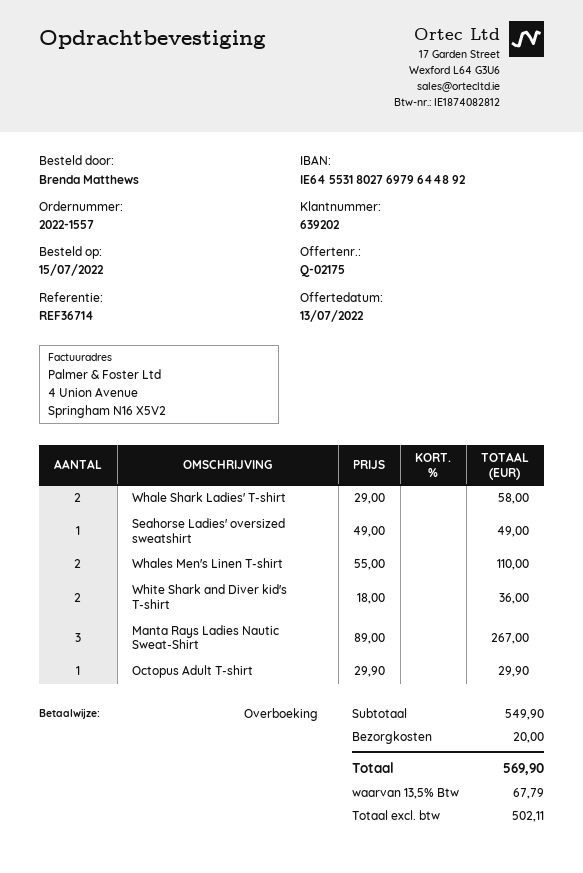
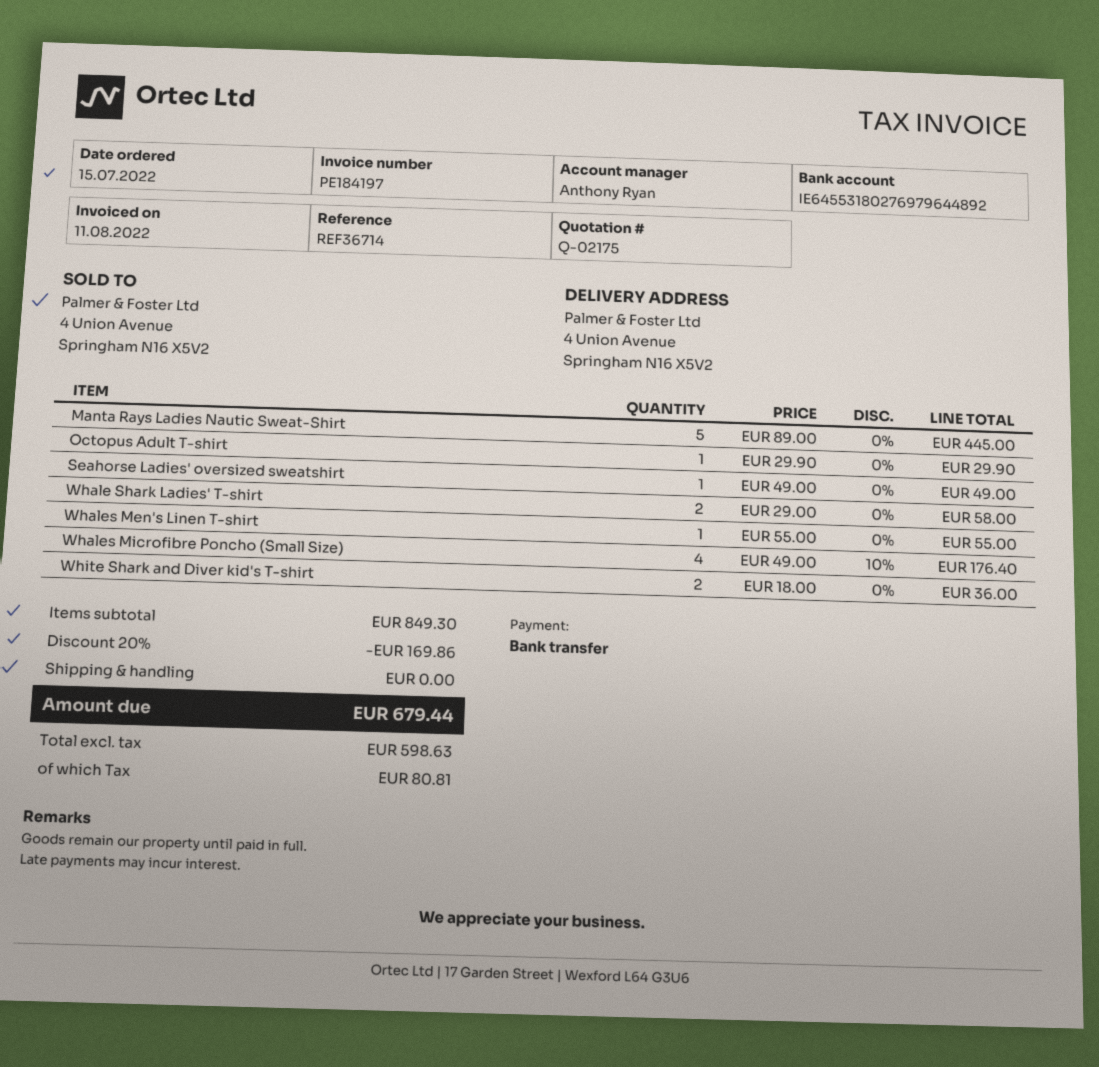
Whales Men's Linen T-shirt: 2 x 55.00 = 110.00 -> 1 x 55.00 = 55.00
Manta Rays Ladies Nautic Sweat-Shirt: 3 x 89.00 = 267.00 -> 5 x 89.00 = 445.00
Whales Microfibre Poncho (Small Size): none -> 4 x 49.00 - 10% = 176.40
subtotal: 549.90 -> 849.30
discount: none -> 20% = 169.86
shipping: 20.00 -> 0.00
net: 502.11 -> 598.63
tax: 67.79 -> 80.81
total: 569.90 -> 679.44

